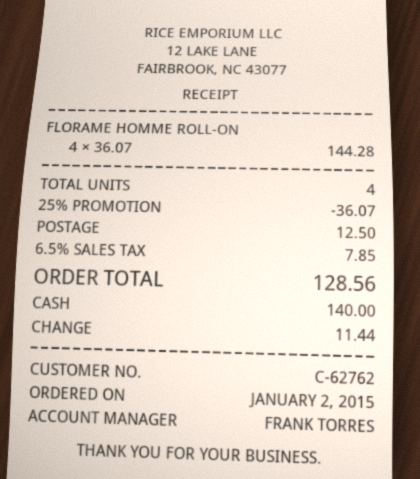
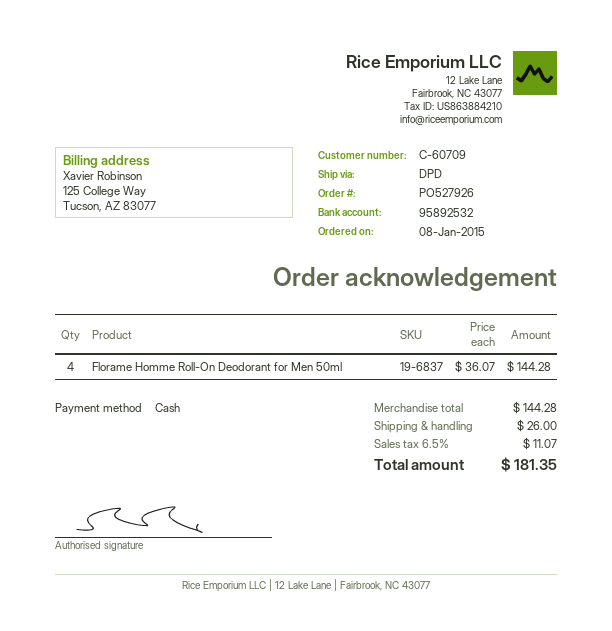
order date: 2015-01-02 -> 2015-01-08
customer number: C-62762 -> C-60709
discount: 25% = 36.07 -> none
shipping: 12.50 -> 26.00
tax: 6.5% = 7.85 -> 6.5% = 11.07
total: 128.56 -> 181.35

